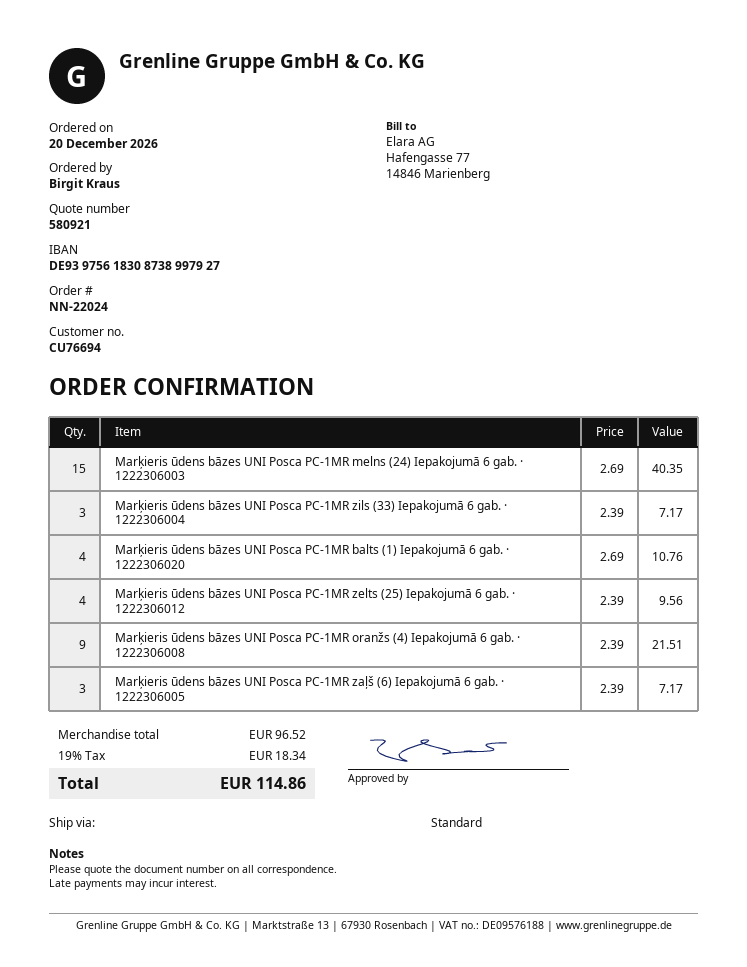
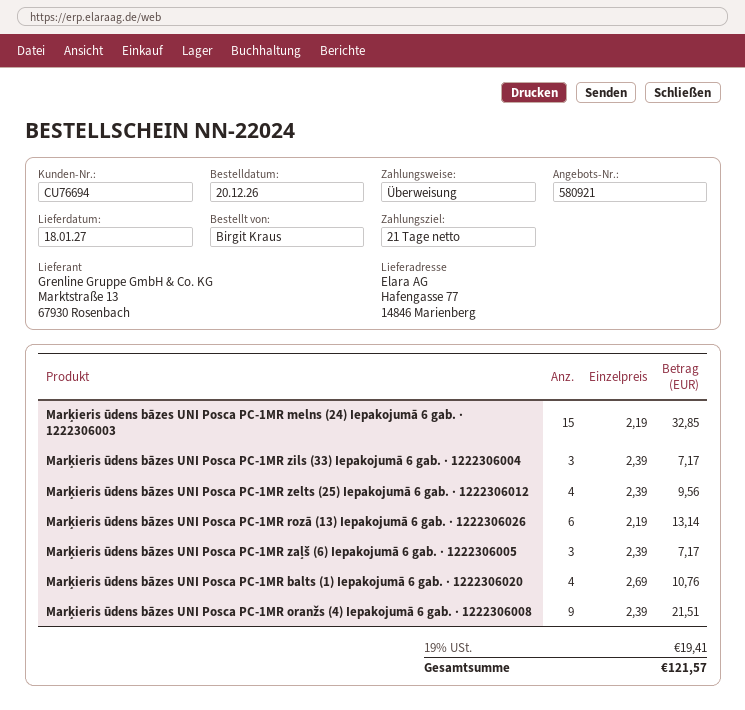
Marķieris ūdens bāzes UNI Posca PC-1MR melns (24) Iepakojumā 6 gab. · 1222306003: 15 x 2.69 = 40.35 -> 15 x 2.19 = 32.85
Marķieris ūdens bāzes UNI Posca PC-1MR rozā (13) Iepakojumā 6 gab. · 1222306026: none -> 6 x 2.19 = 13.14
tax: 19% = 18.34 -> 19% = 19.41
total: 114.86 -> 121.57

